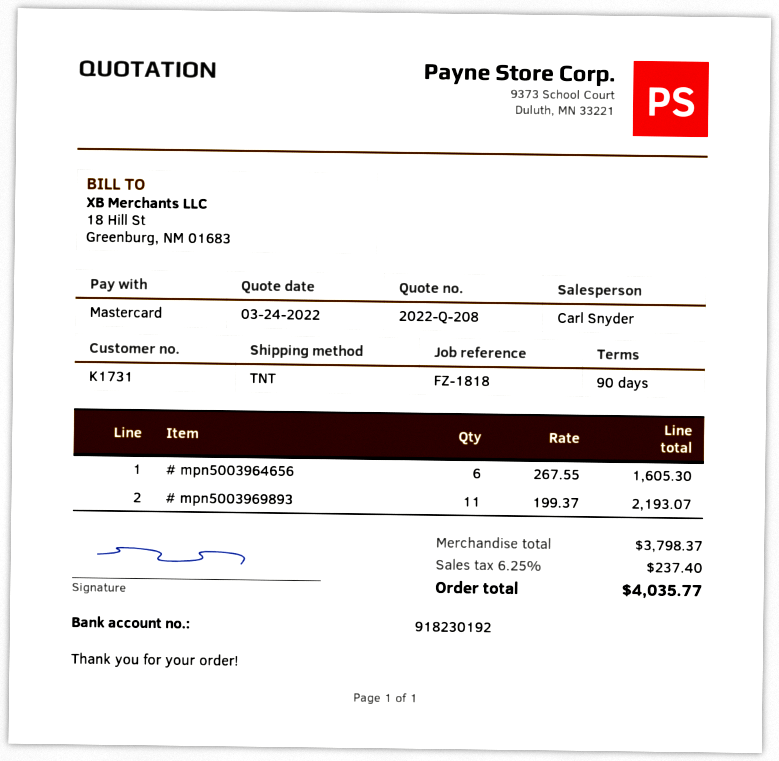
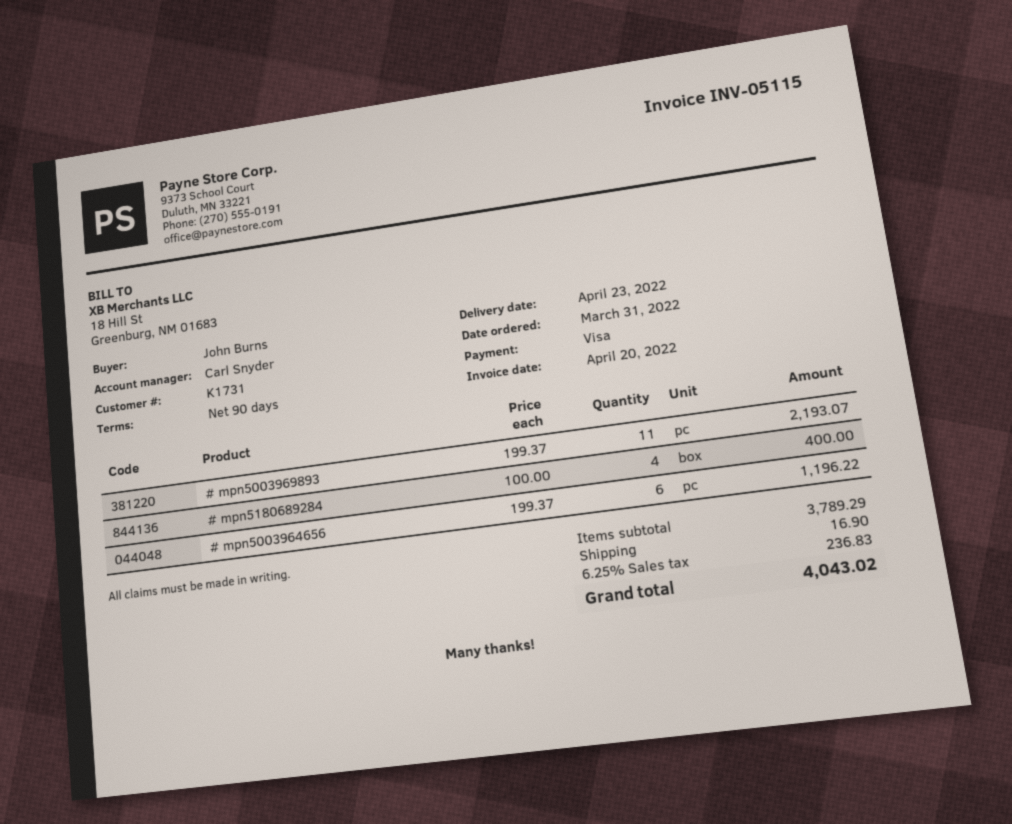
payment method: Mastercard -> Visa
# mpn5003964656: 6 x 267.55 = 1605.30 -> 6 x 199.37 = 1196.22
# mpn5180689284: none -> 4 x 100.00 = 400.00
subtotal: 3798.37 -> 3789.29
shipping: none -> 16.90
tax: 6.25% = 237.40 -> 6.25% = 236.83
total: 4035.77 -> 4043.02

